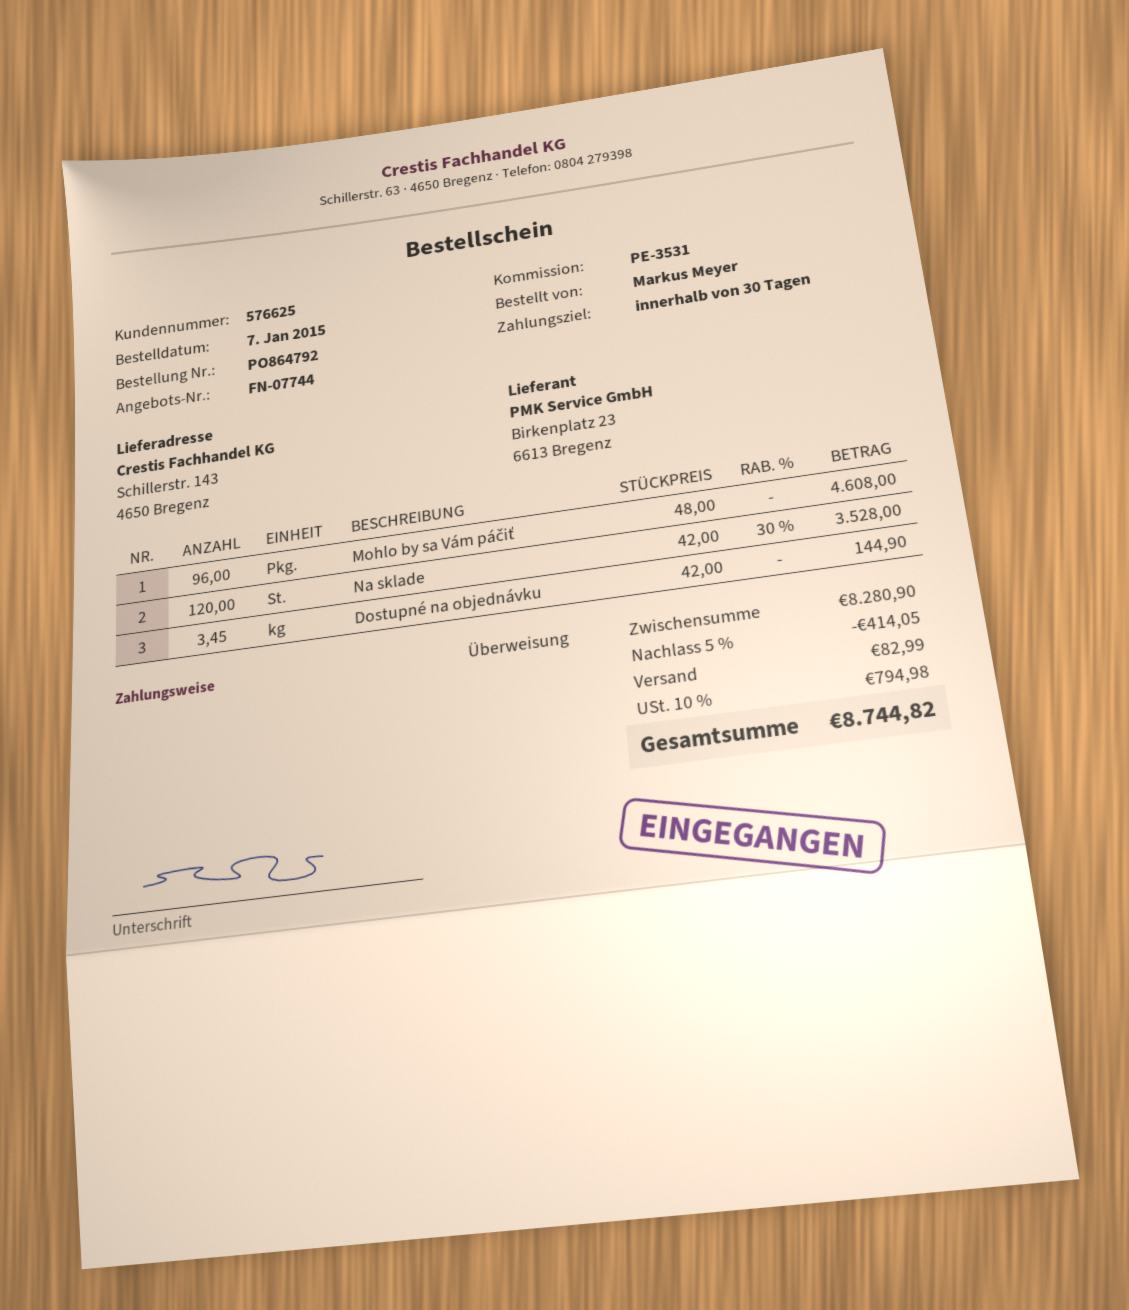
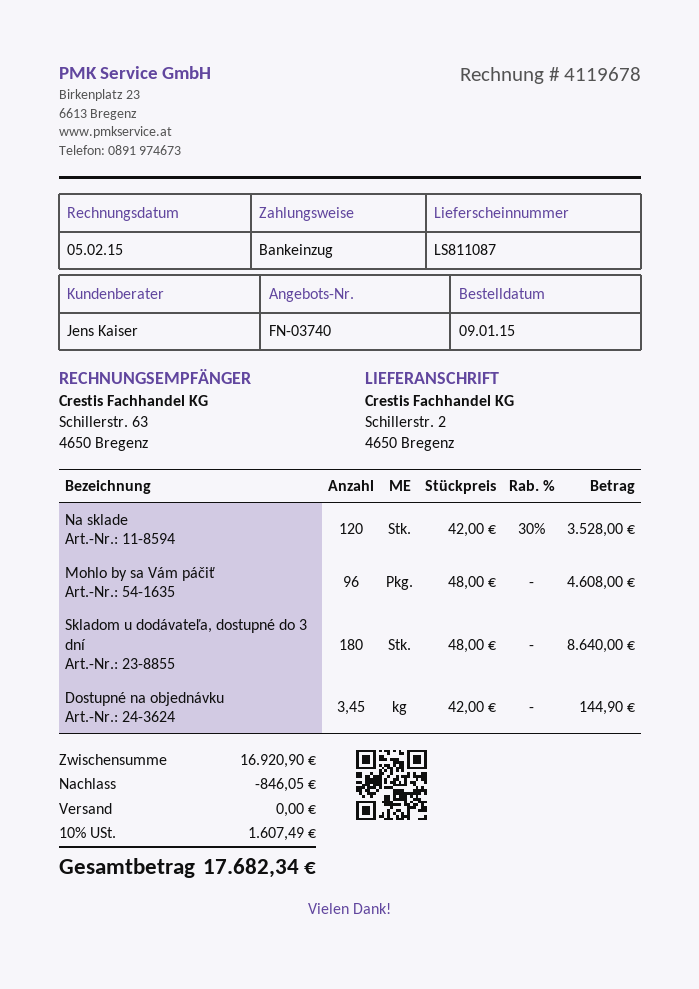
quote number: FN-07744 -> FN-03740
order date: 2015-01-07 -> 2015-01-09
payment method: bank transfer -> direct debit
ship to: Schillerstr. 143, 4650 Bregenz -> Schillerstr. 2, 4650 Bregenz
Skladom u dodávateľa, dostupné do 3 dní: none -> 180 x 48.00 = 8640.00
subtotal: 8280.90 -> 16920.90
discount: 414.05 -> 846.05
shipping: 82.99 -> 0.00
tax: 10% = 794.98 -> 10% = 1607.49
total: 8744.82 -> 17682.34

